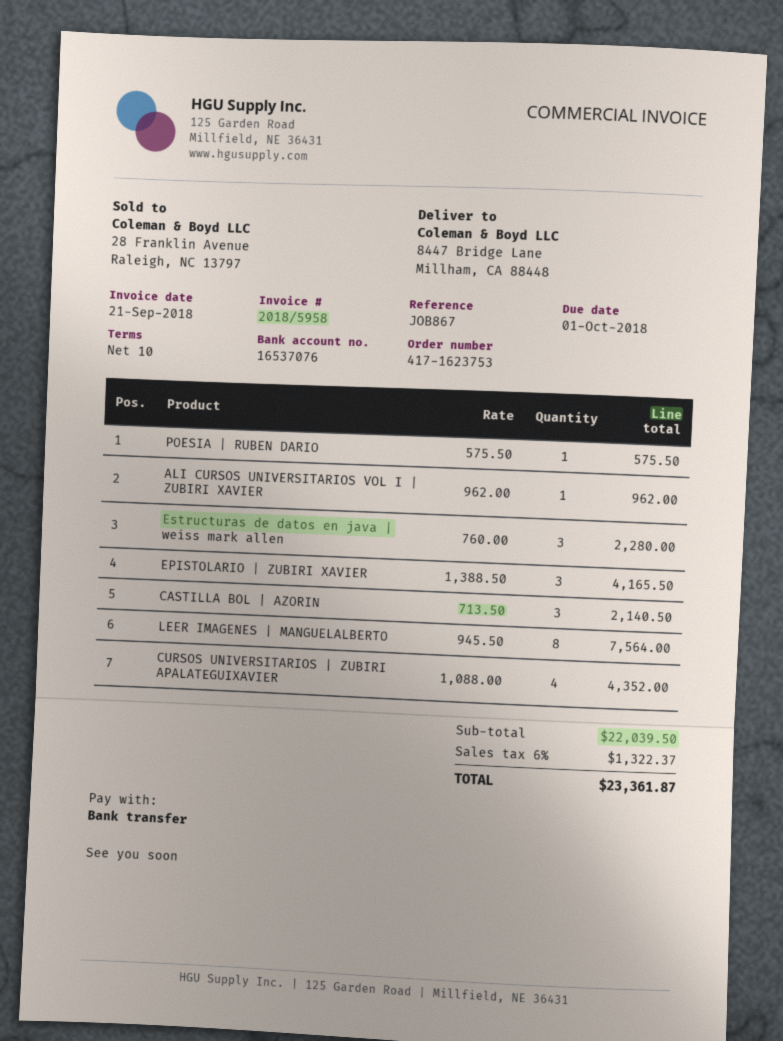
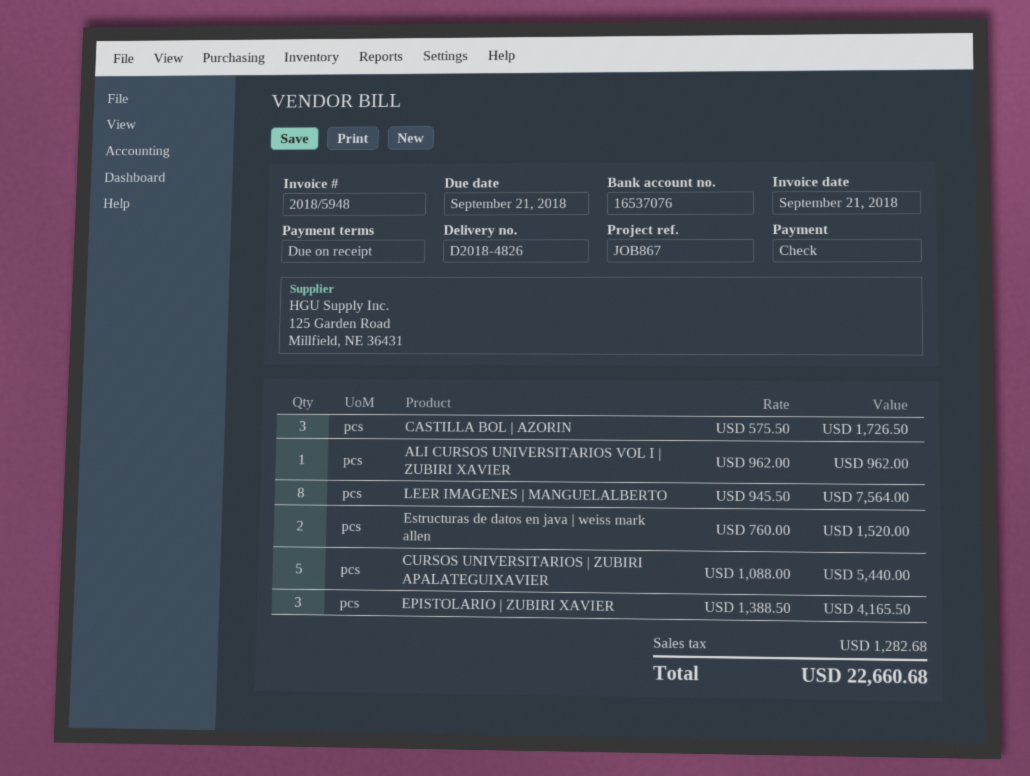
invoice number: 2018/5958 -> 2018/5948
payment terms: 10 days -> on receipt
due date: 2018-10-01 -> 2018-09-21
payment method: bank transfer -> cheque
POESIA | RUBEN DARIO: 1 x 575.50 = 575.50 -> none
Estructuras de datos en java | weiss mark allen: 3 x 760.00 = 2280.00 -> 2 x 760.00 = 1520.00
CASTILLA BOL | AZORIN: 3 x 713.50 = 2140.50 -> 3 x 575.50 = 1726.50
CURSOS UNIVERSITARIOS | ZUBIRI APALATEGUIXAVIER: 4 x 1088.00 = 4352.00 -> 5 x 1088.00 = 5440.00
tax: 1322.37 -> 1282.68
total: 23361.87 -> 22660.68

